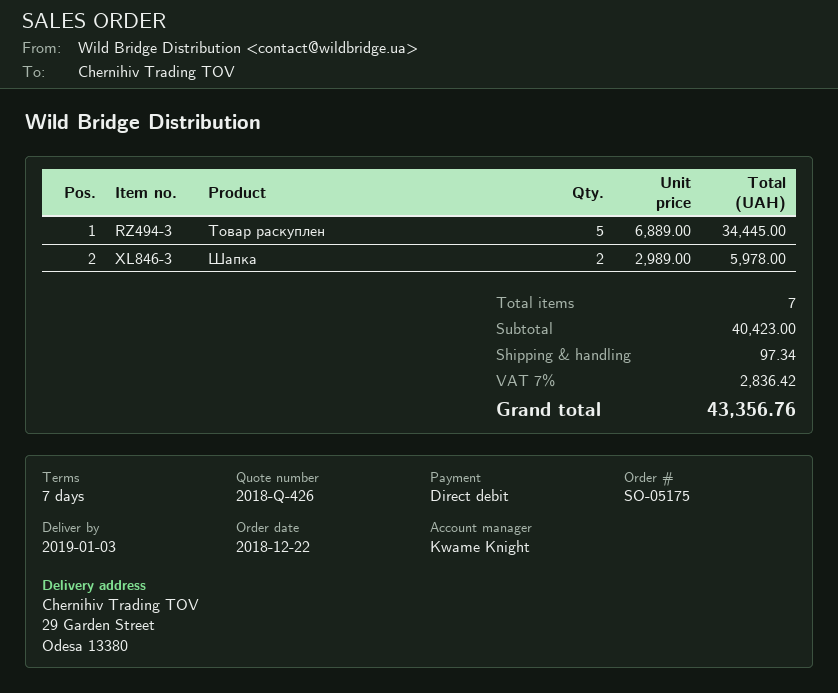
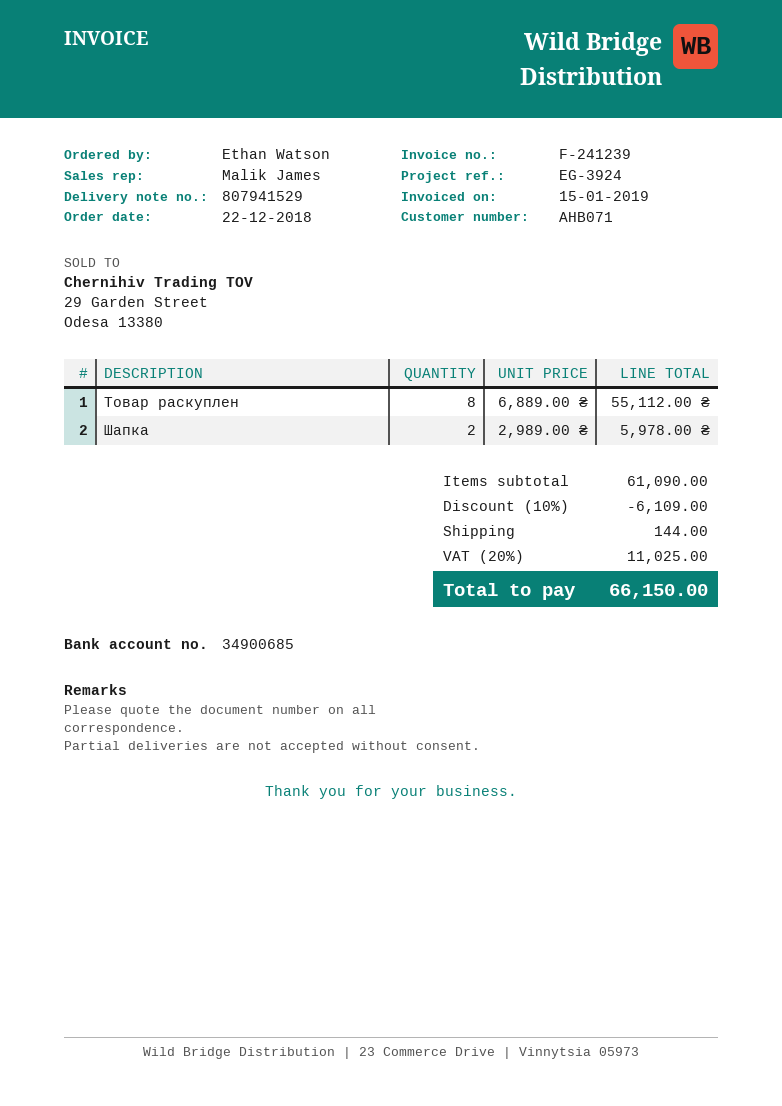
sales rep: Kwame Knight -> Malik James
Товар раскуплен: 5 x 6889.00 = 34445.00 -> 8 x 6889.00 = 55112.00
subtotal: 40423.00 -> 61090.00
discount: none -> 10% = 6109.00
shipping: 97.34 -> 144.00
tax: 7% = 2836.42 -> 20% = 11025.00
total: 43356.76 -> 66150.00

